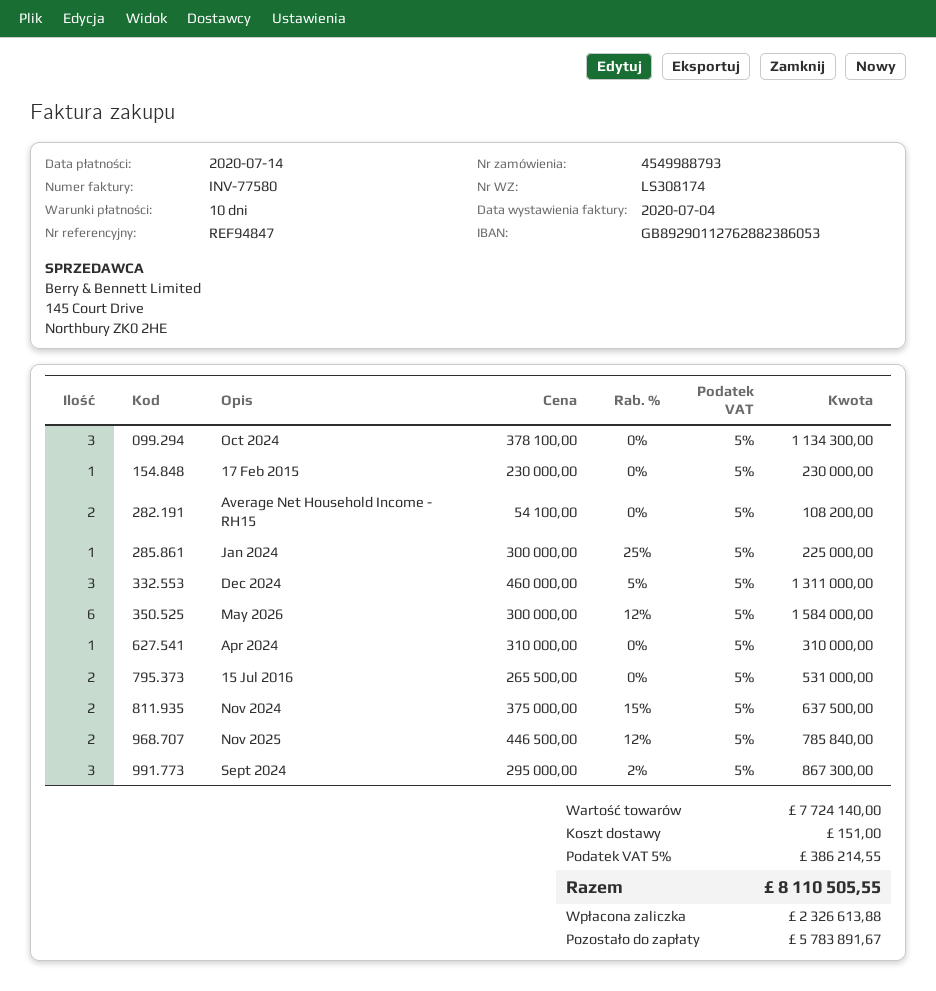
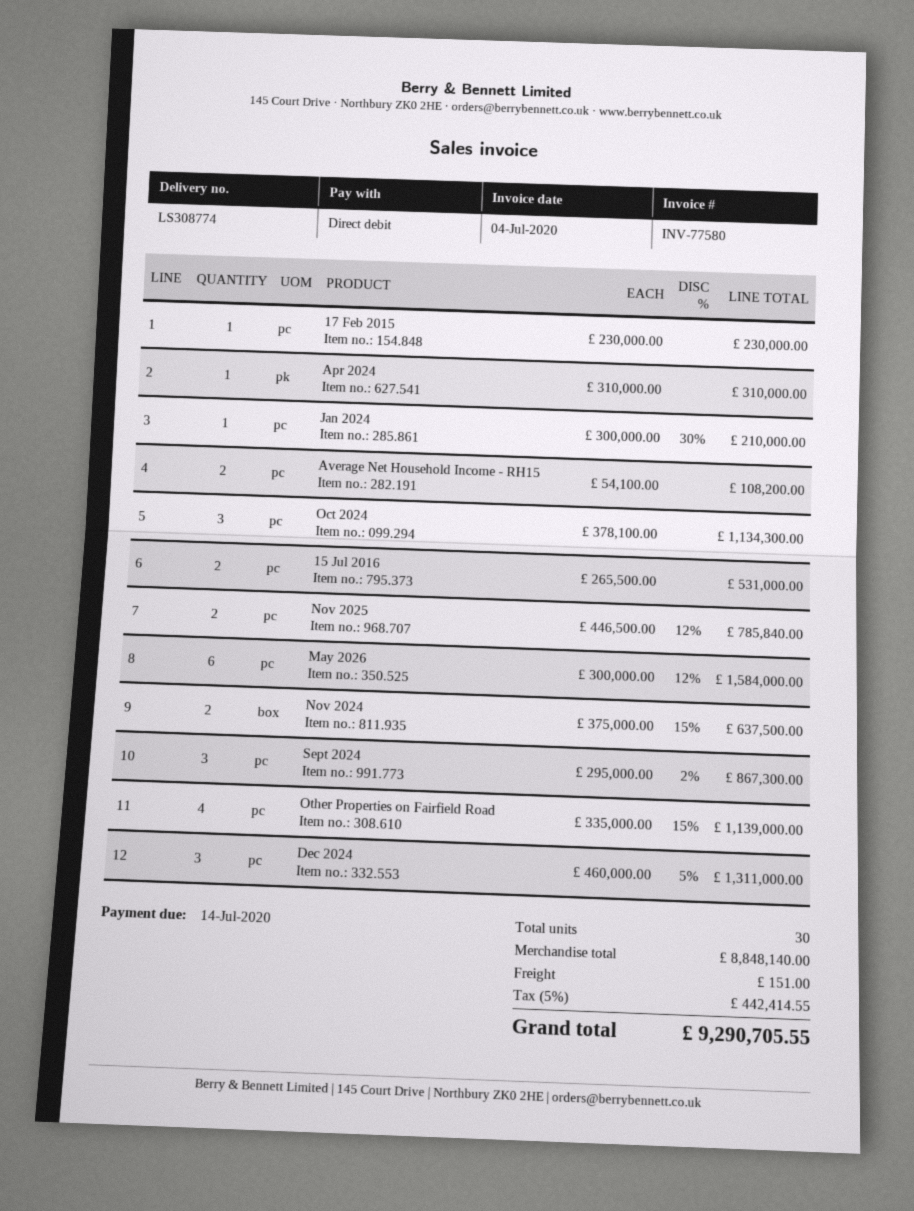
delivery note number: LS308174 -> LS308774
Jan 2024: 1 x 300000.00 - 25% = 225000.00 -> 1 x 300000.00 - 30% = 210000.00
Other Properties on Fairfield Road: none -> 4 x 335000.00 - 15% = 1139000.00
subtotal: 7724140.00 -> 8848140.00
tax: 5% = 386214.55 -> 5% = 442414.55
total: 8110505.55 -> 9290705.55

